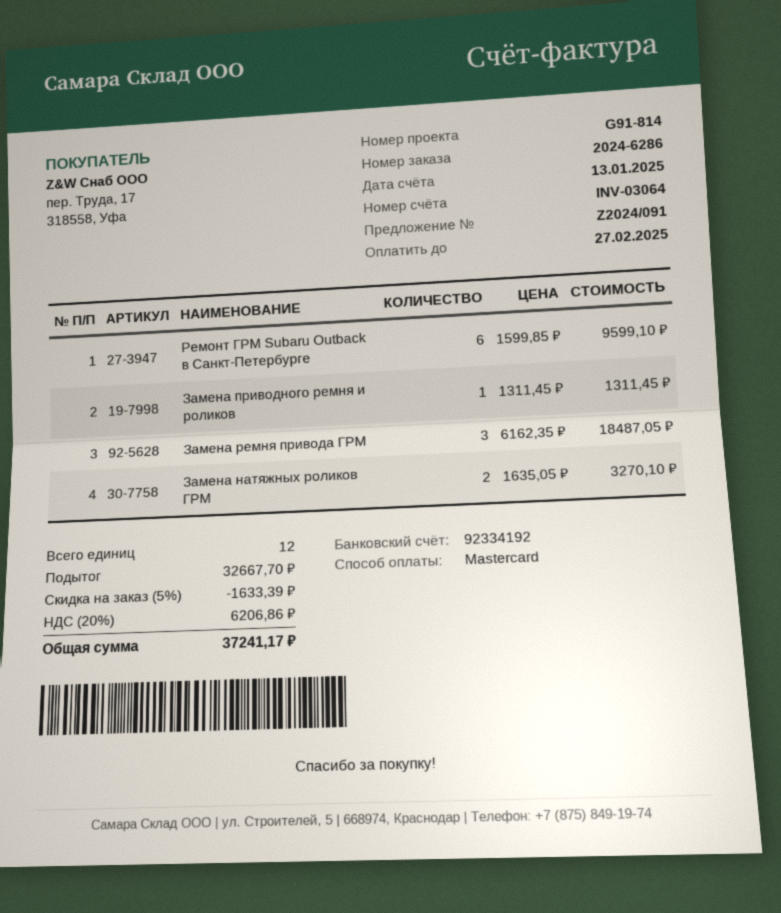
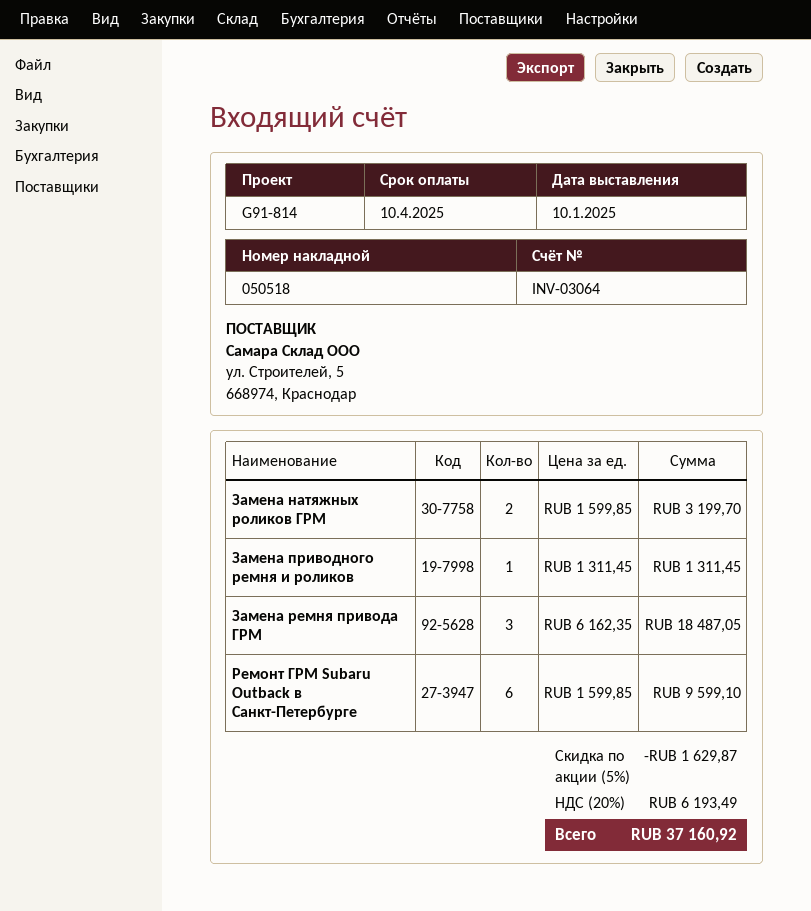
invoice date: 2025-01-13 -> 2025-01-10
due date: 2025-02-27 -> 2025-04-10
Замена натяжных роликов ГРМ: 2 x 1635.05 = 3270.10 -> 2 x 1599.85 = 3199.70
discount: 5% = 1633.39 -> 5% = 1629.87
tax: 20% = 6206.86 -> 20% = 6193.49
total: 37241.17 -> 37160.92

